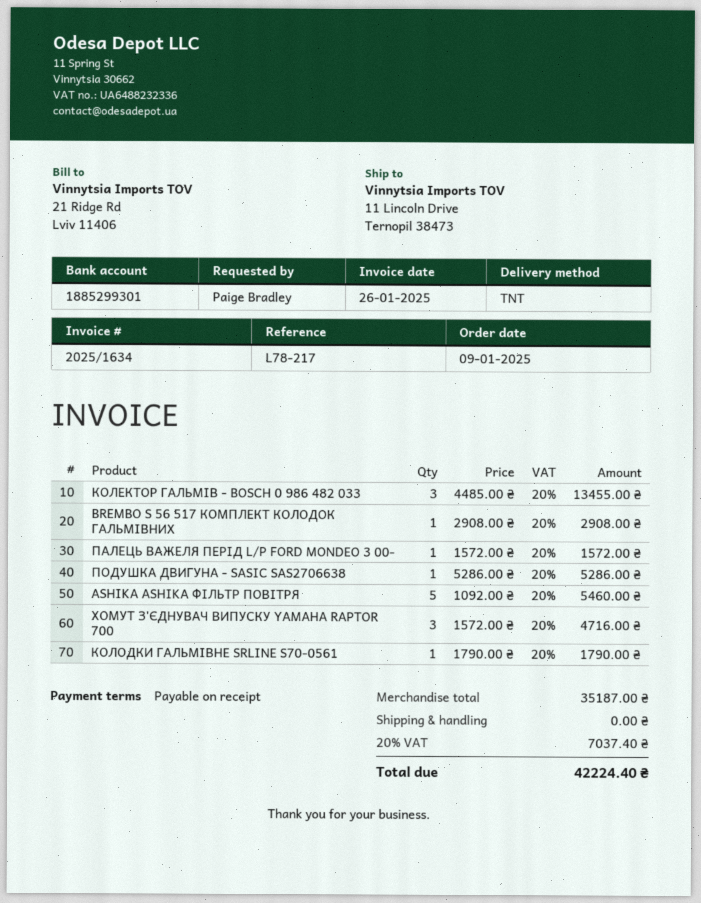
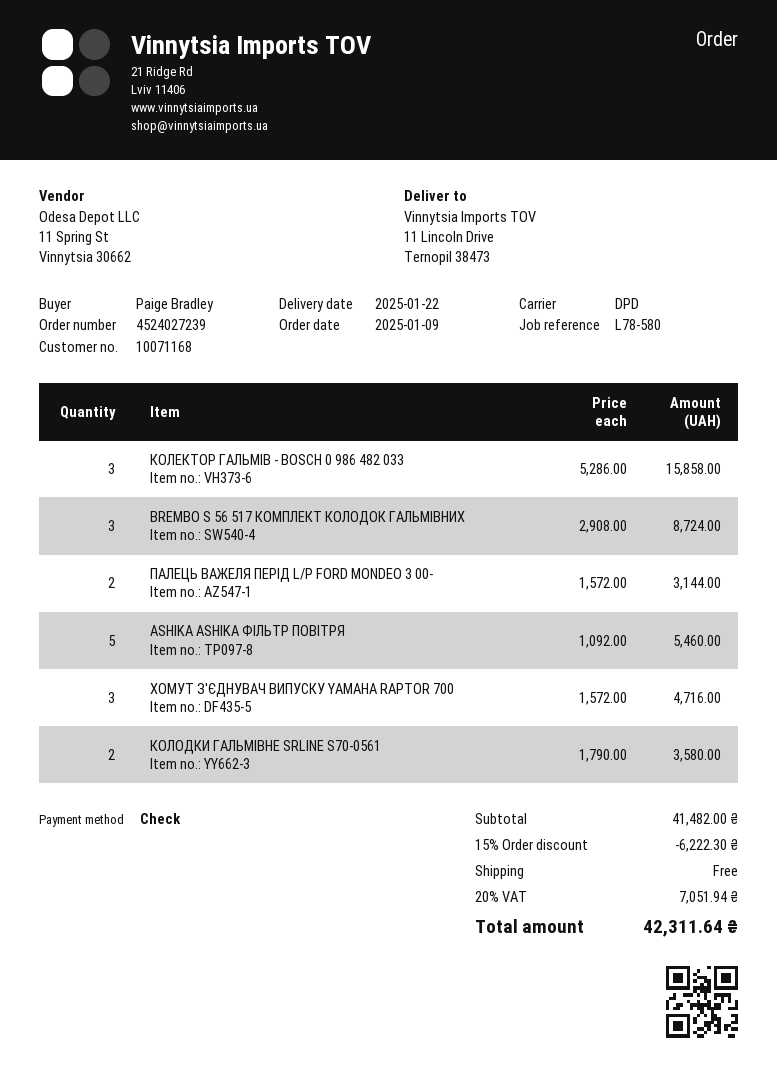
reference: L78-217 -> L78-580
shipping method: TNT -> DPD
КОЛЕКТОР ГАЛЬМІВ - BOSCH 0 986 482 033: 3 x 4485.00 = 13455.00 -> 3 x 5286.00 = 15858.00
BREMBO S 56 517 КОМПЛЕКТ КОЛОДОК ГАЛЬМІВНИХ: 1 x 2908.00 = 2908.00 -> 3 x 2908.00 = 8724.00
ПАЛЕЦЬ ВАЖЕЛЯ ПЕРІД L/P FORD MONDEO 3 00-: 1 x 1572.00 = 1572.00 -> 2 x 1572.00 = 3144.00
ПОДУШКА ДВИГУНА - SASIC SAS2706638: 1 x 5286.00 = 5286.00 -> none
КОЛОДКИ ГАЛЬМІВНЕ SRLINE S70-0561: 1 x 1790.00 = 1790.00 -> 2 x 1790.00 = 3580.00
subtotal: 35187.00 -> 41482.00
discount: none -> 15% = 6222.30
tax: 20% = 7037.40 -> 20% = 7051.94
total: 42224.40 -> 42311.64

